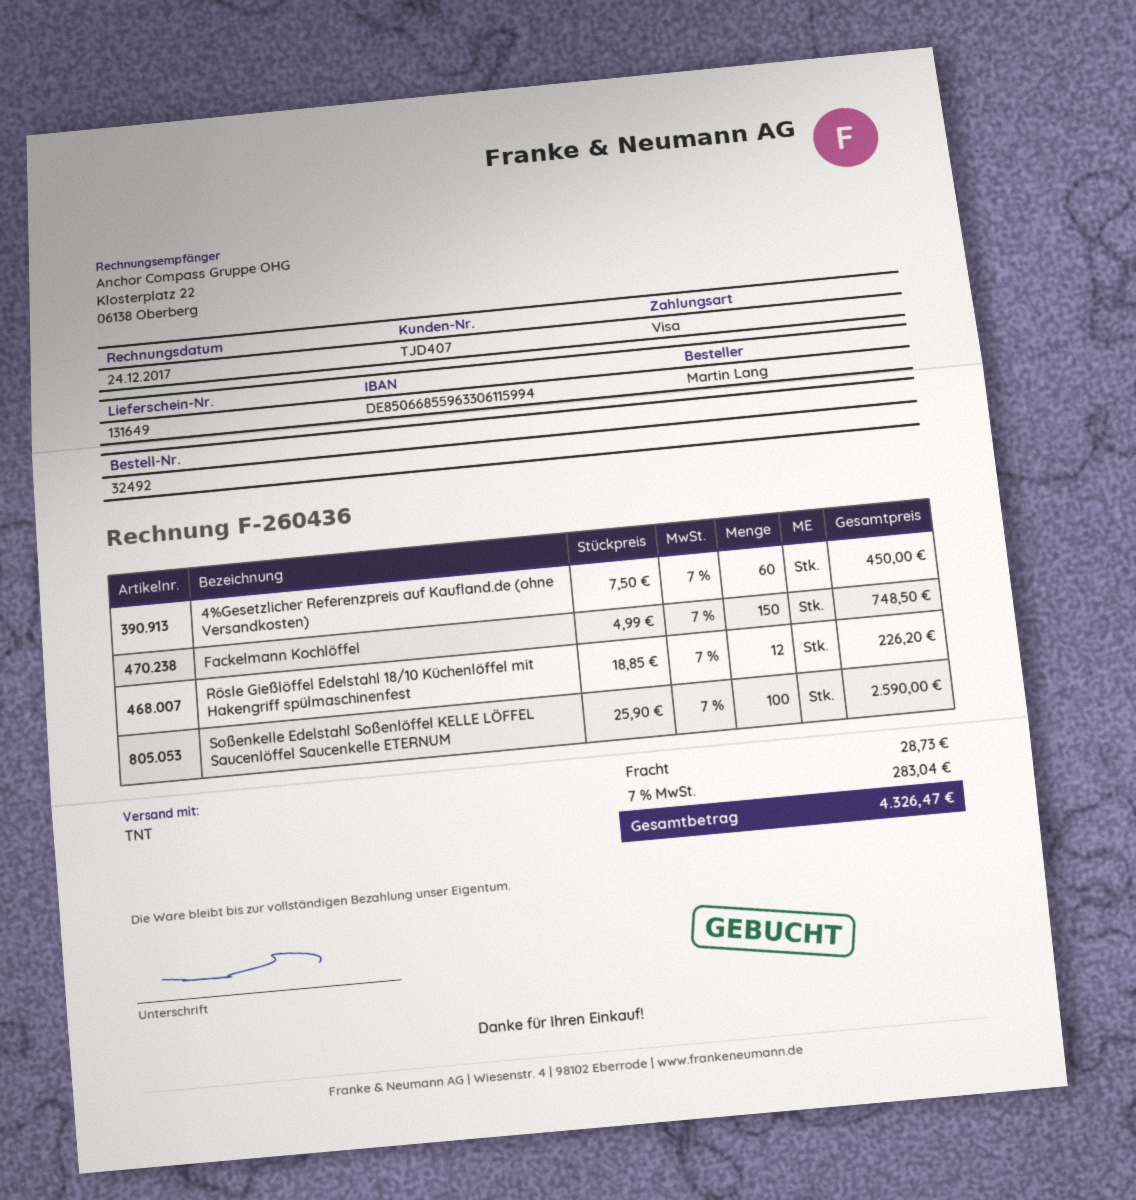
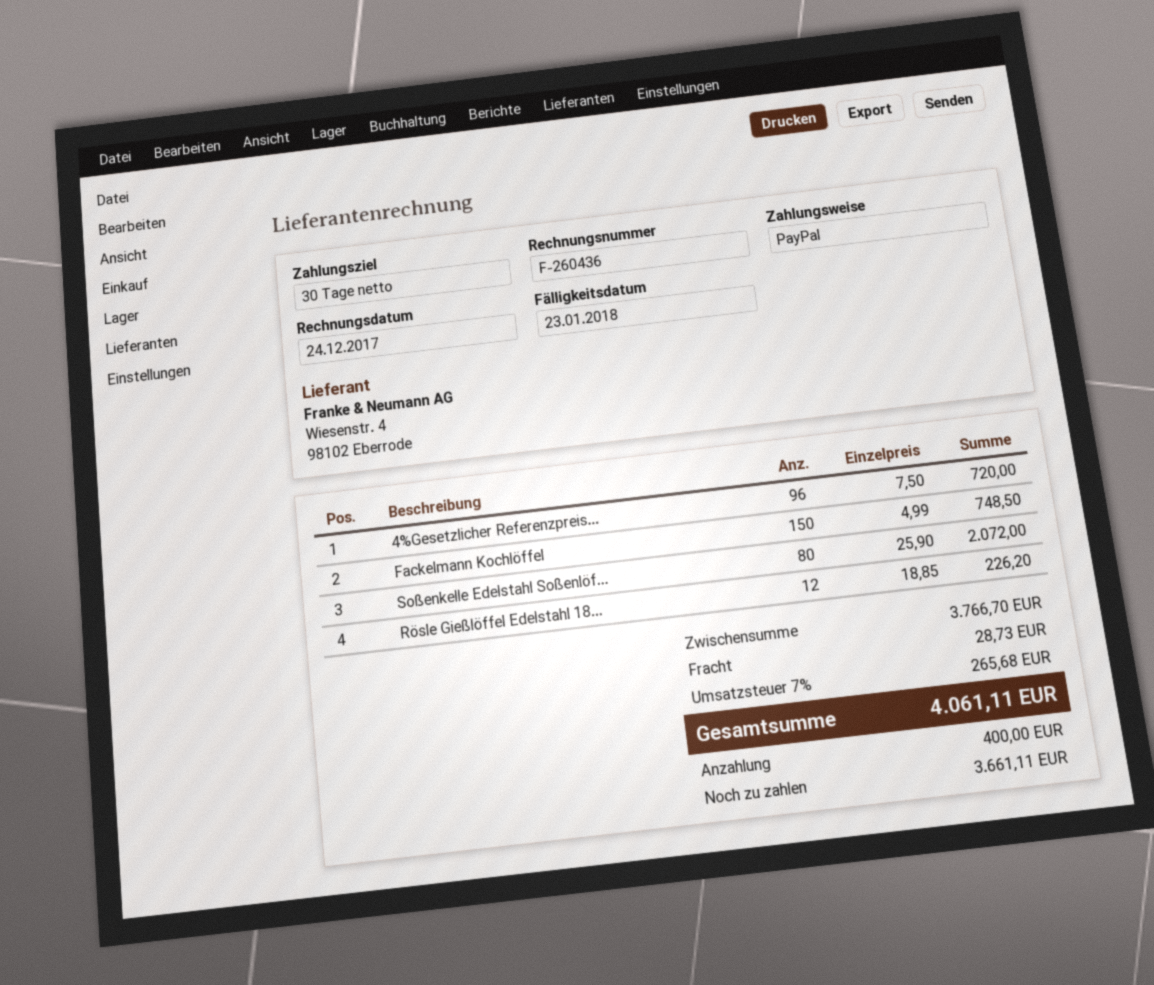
payment method: Visa -> PayPal
4%Gesetzlicher Referenzpreis auf Kaufland.de (ohne Versandkosten): 60 x 7.50 = 450.00 -> 96 x 7.50 = 720.00
Soßenkelle Edelstahl Soßenlöffel KELLE LÖFFEL Saucenlöffel Saucenkelle ETERNUM: 100 x 25.90 = 2590.00 -> 80 x 25.90 = 2072.00
tax: 7% = 283.04 -> 7% = 265.68
total: 4326.47 -> 4061.11

